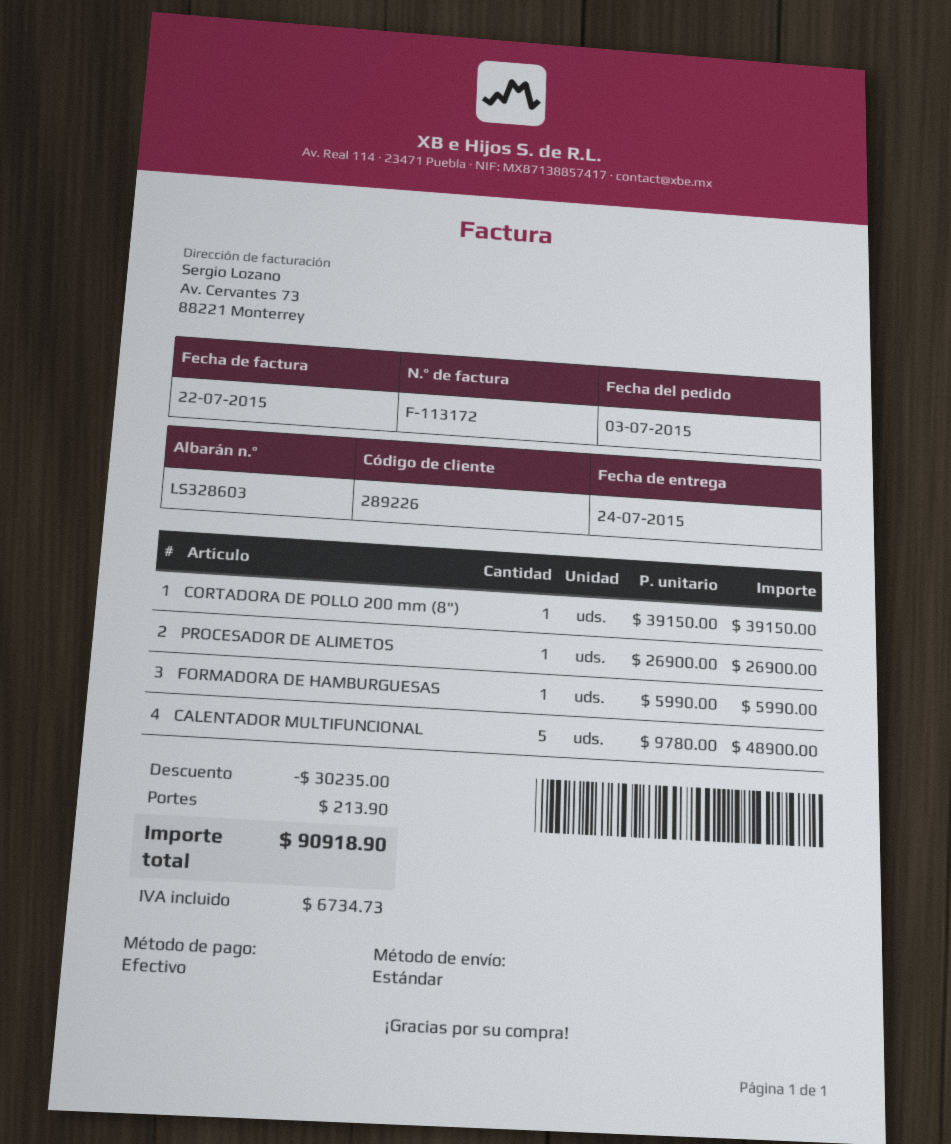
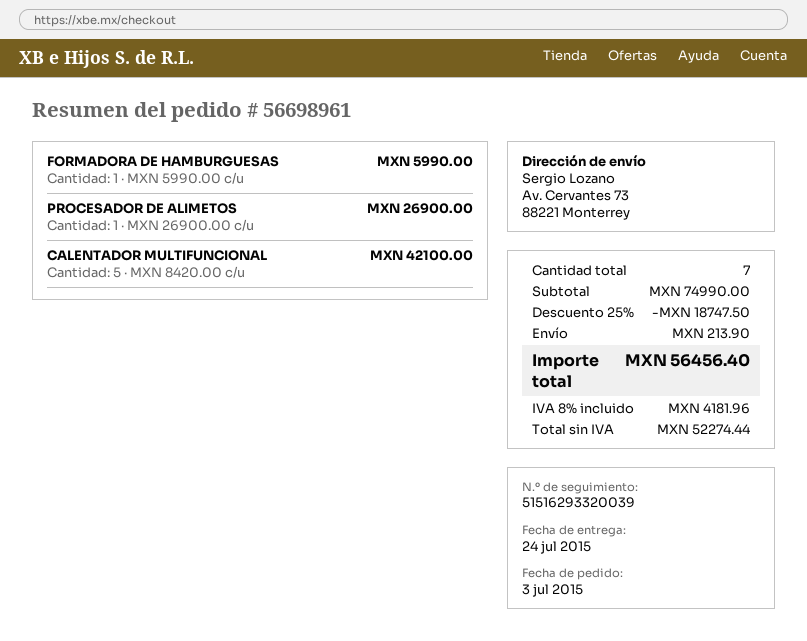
CORTADORA DE POLLO 200 mm (8"): 1 x 39150.00 = 39150.00 -> none
CALENTADOR MULTIFUNCIONAL: 5 x 9780.00 = 48900.00 -> 5 x 8420.00 = 42100.00
discount: 30235.00 -> 18747.50
tax: 6734.73 -> 4181.96
total: 90918.90 -> 56456.40

